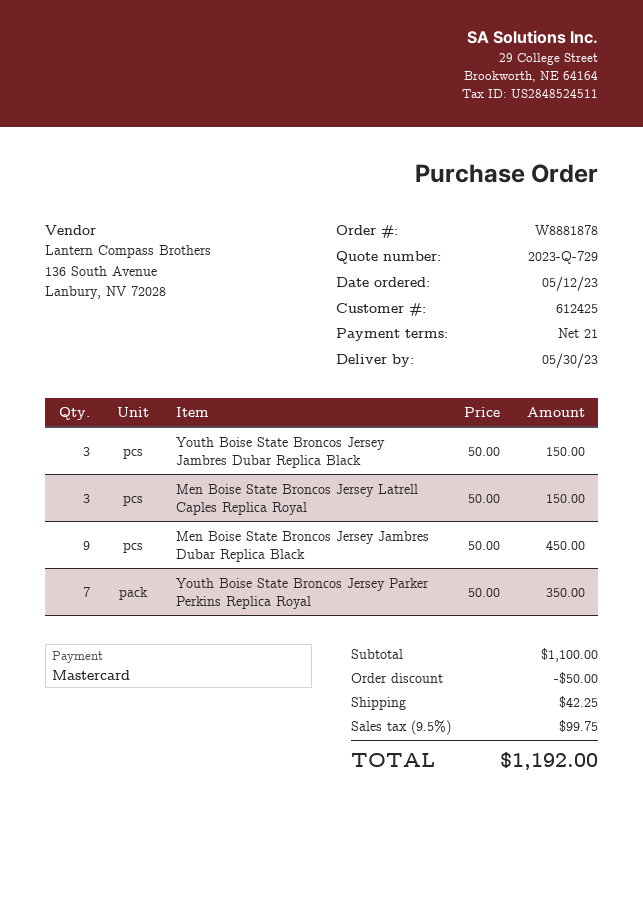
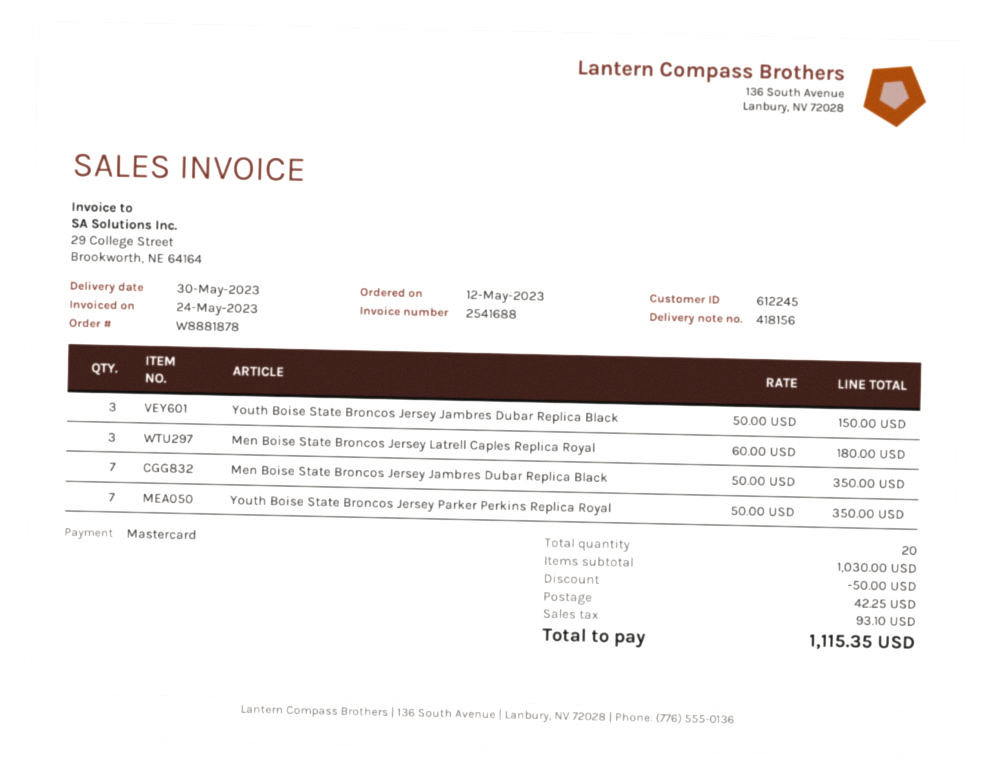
customer number: 612425 -> 612245
Men Boise State Broncos Jersey Latrell Caples Replica Royal: 3 x 50.00 = 150.00 -> 3 x 60.00 = 180.00
Men Boise State Broncos Jersey Jambres Dubar Replica Black: 9 x 50.00 = 450.00 -> 7 x 50.00 = 350.00
subtotal: 1100.00 -> 1030.00
tax: 99.75 -> 93.10
total: 1192.00 -> 1115.35

